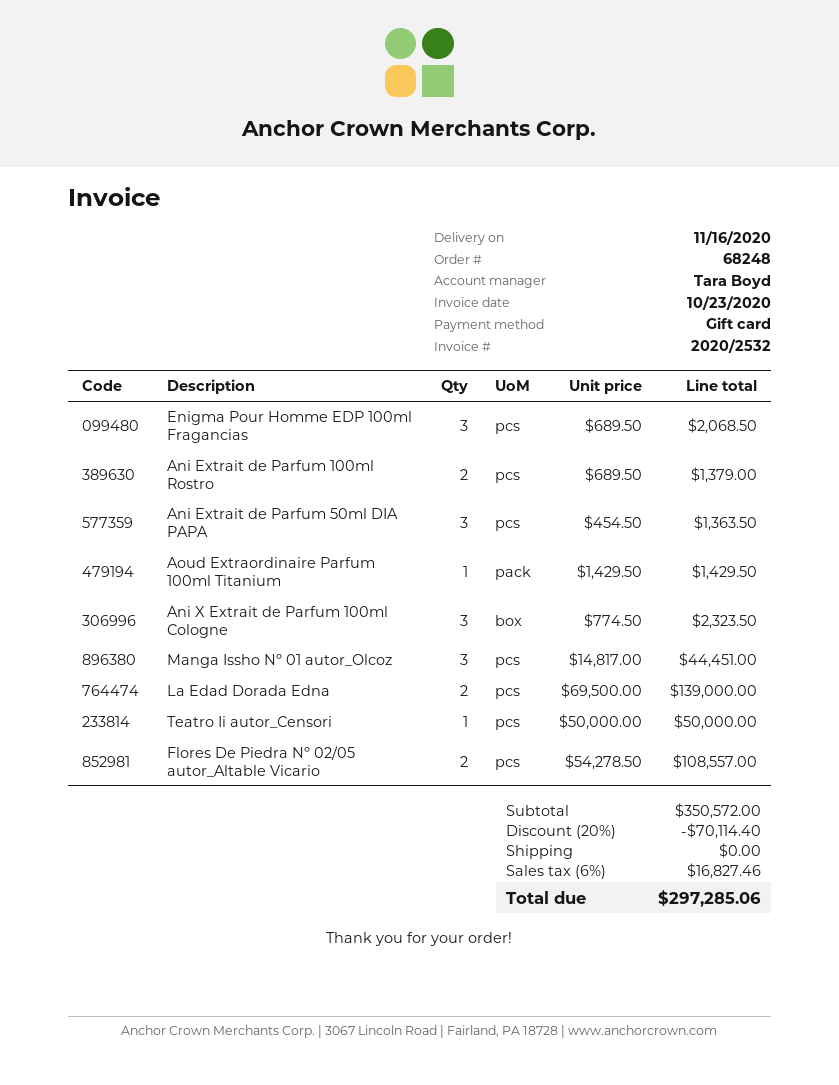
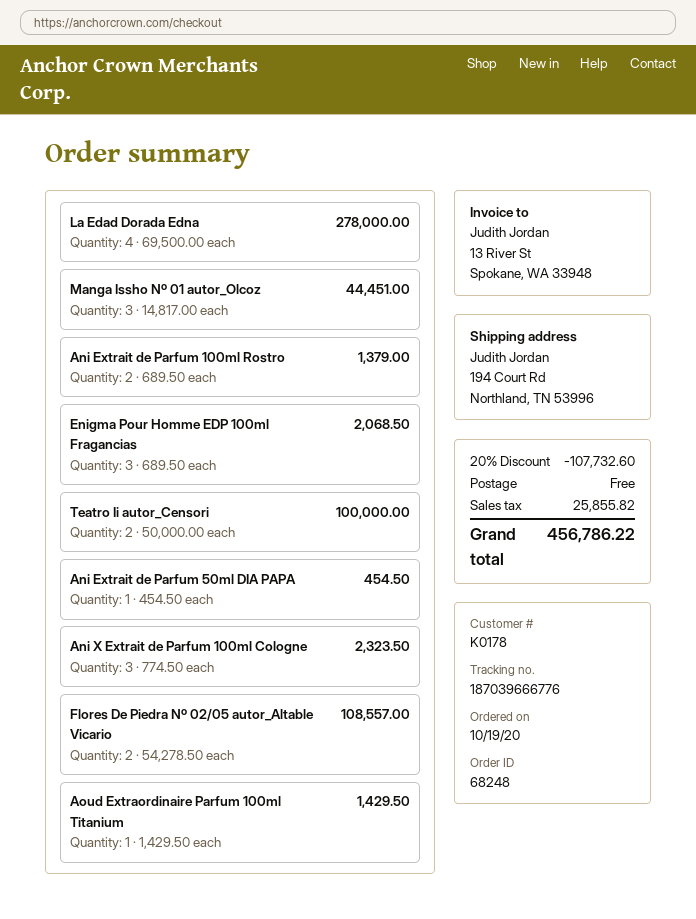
Ani Extrait de Parfum 50ml DIA PAPA: 3 x 454.50 = 1363.50 -> 1 x 454.50 = 454.50
La Edad Dorada Edna: 2 x 69500.00 = 139000.00 -> 4 x 69500.00 = 278000.00
Teatro Ii autor_Censori: 1 x 50000.00 = 50000.00 -> 2 x 50000.00 = 100000.00
discount: 20% = 70114.40 -> 20% = 107732.60
tax: 16827.46 -> 25855.82
total: 297285.06 -> 456786.22

